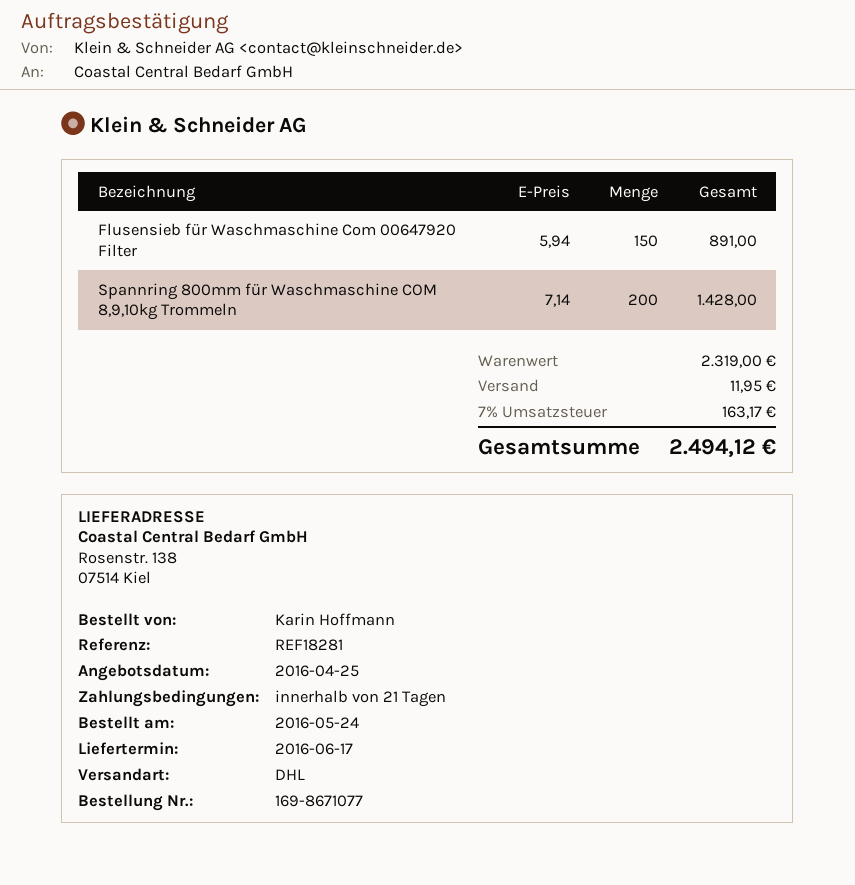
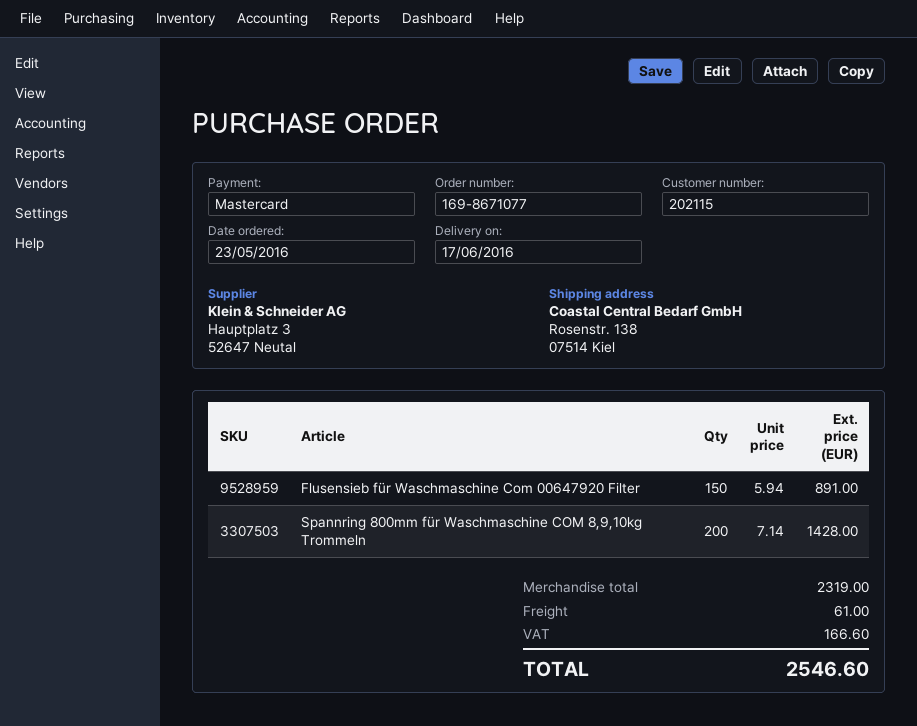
order date: 2016-05-24 -> 2016-05-23
shipping: 11.95 -> 61.00
tax: 163.17 -> 166.60
total: 2494.12 -> 2546.60

